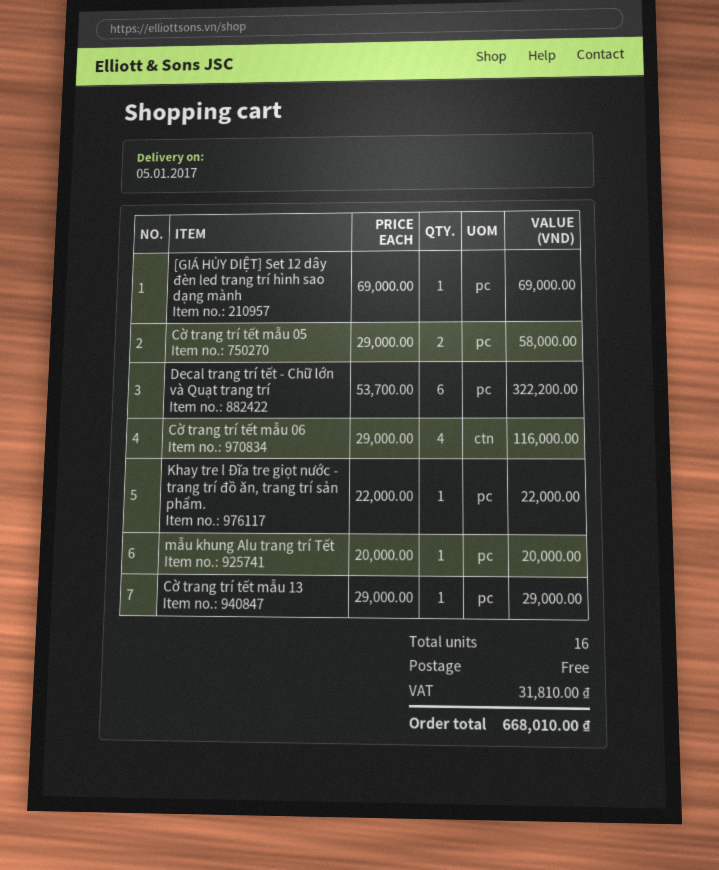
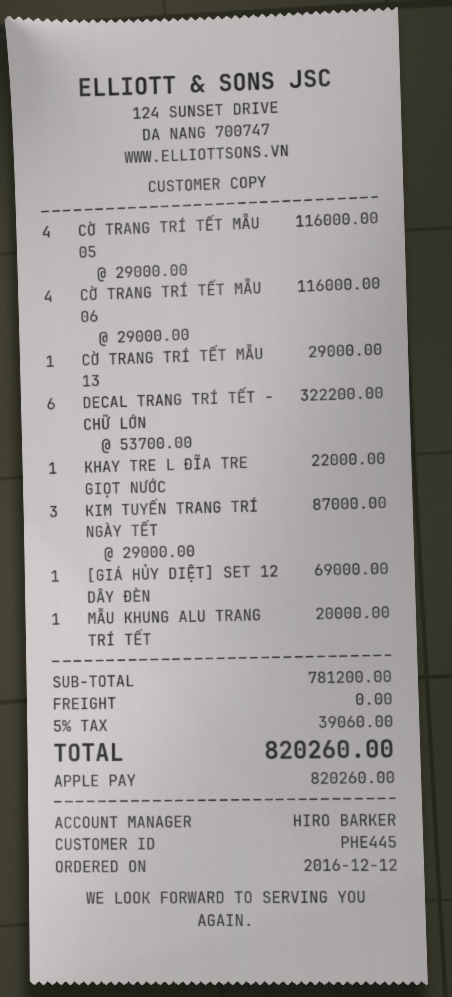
Cờ trang trí tết mẫu 05: 2 x 29000.00 = 58000.00 -> 4 x 29000.00 = 116000.00
KIM TUYẾN TRANG TRÍ NGÀY TẾT: none -> 3 x 29000.00 = 87000.00
tax: 31810.00 -> 39060.00
total: 668010.00 -> 820260.00

